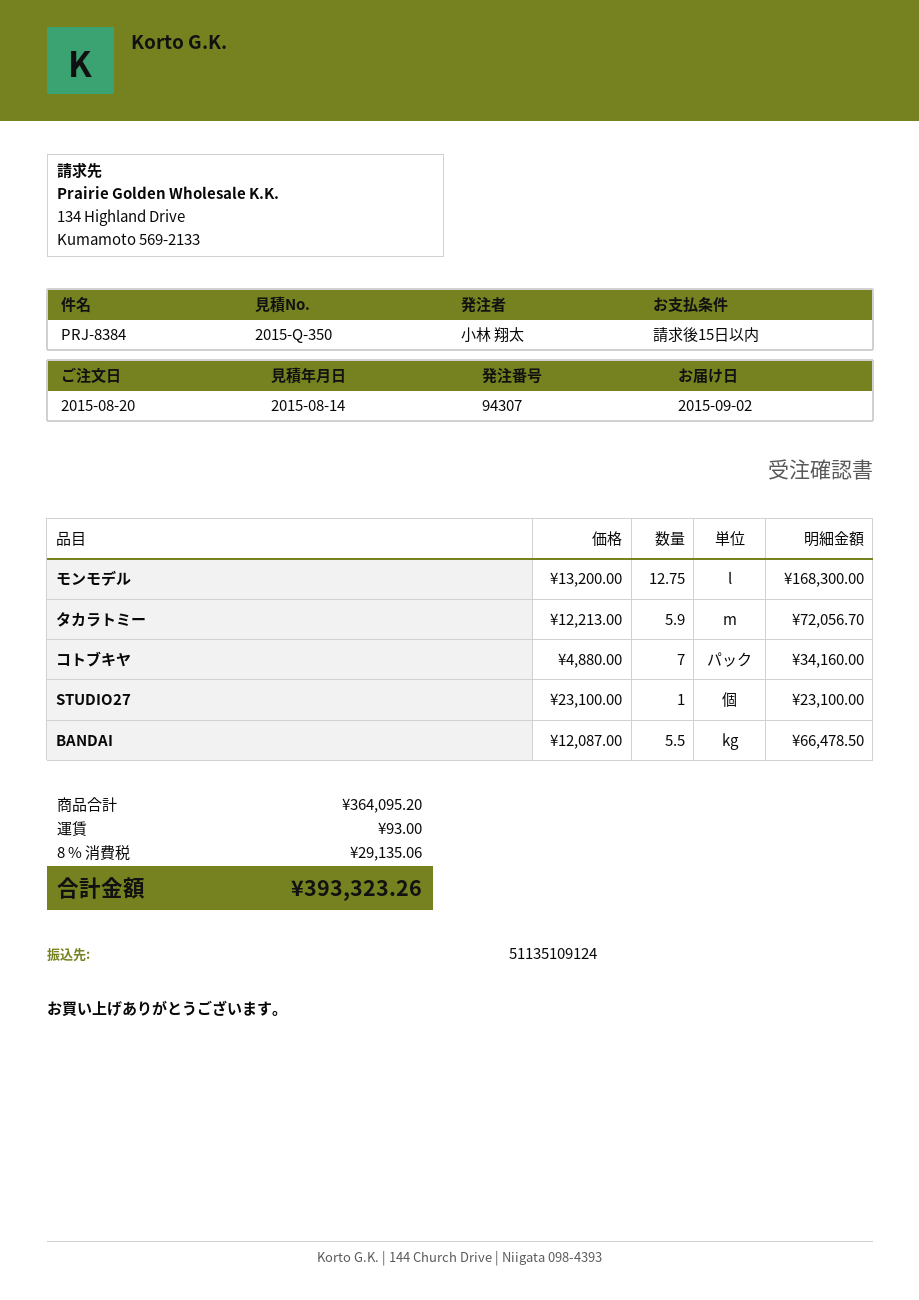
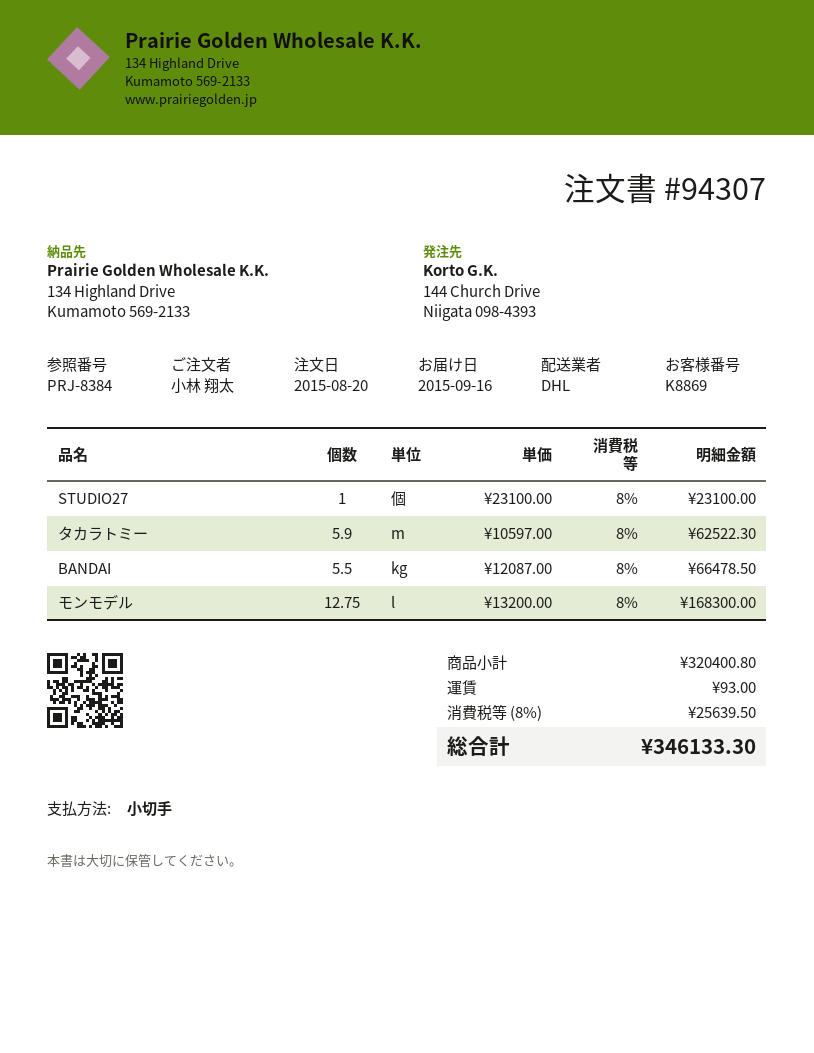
delivery date: 2015-09-02 -> 2015-09-16
タカラトミー: 5.9 x 12213.00 = 72056.70 -> 5.9 x 10597.00 = 62522.30
コトブキヤ: 7 x 4880.00 = 34160.00 -> none
subtotal: 364095.20 -> 320400.80
tax: 8% = 29135.06 -> 8% = 25639.50
total: 393323.26 -> 346133.30

